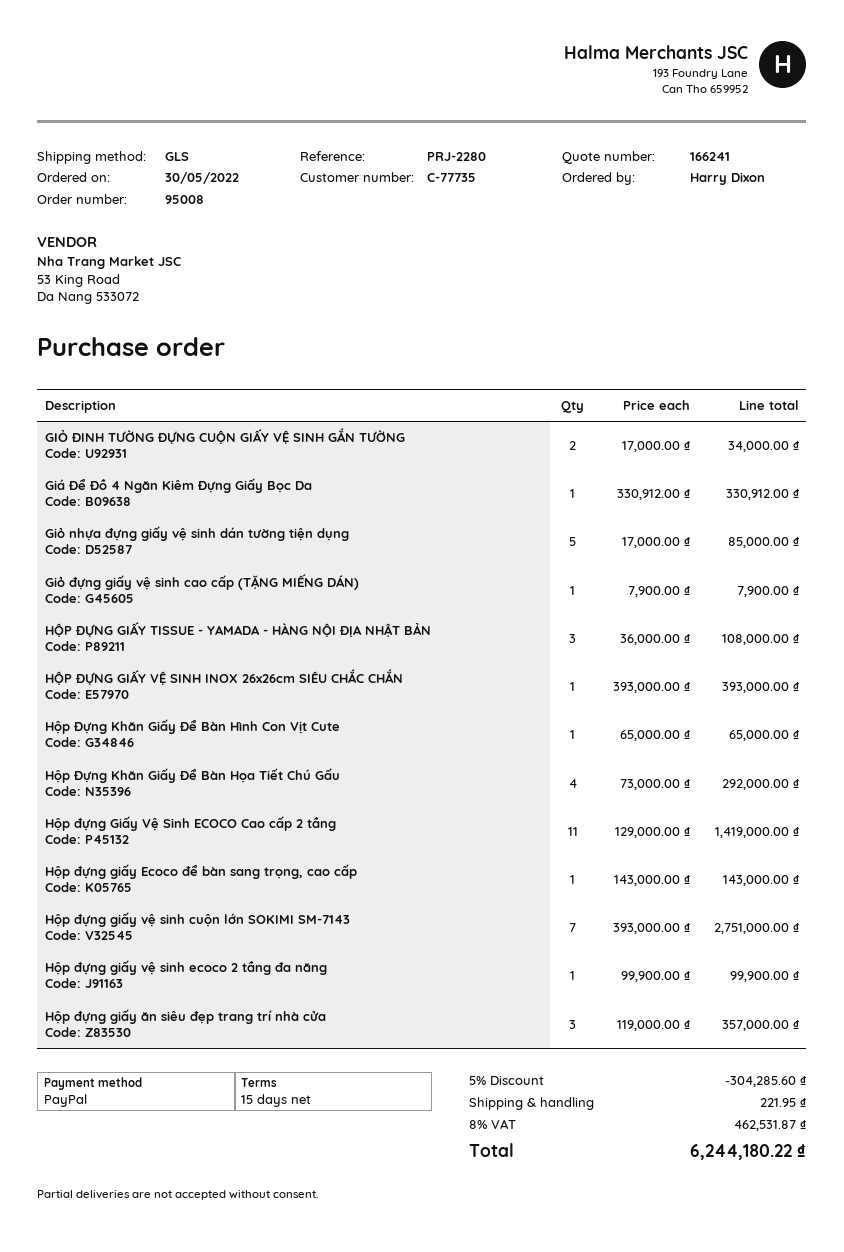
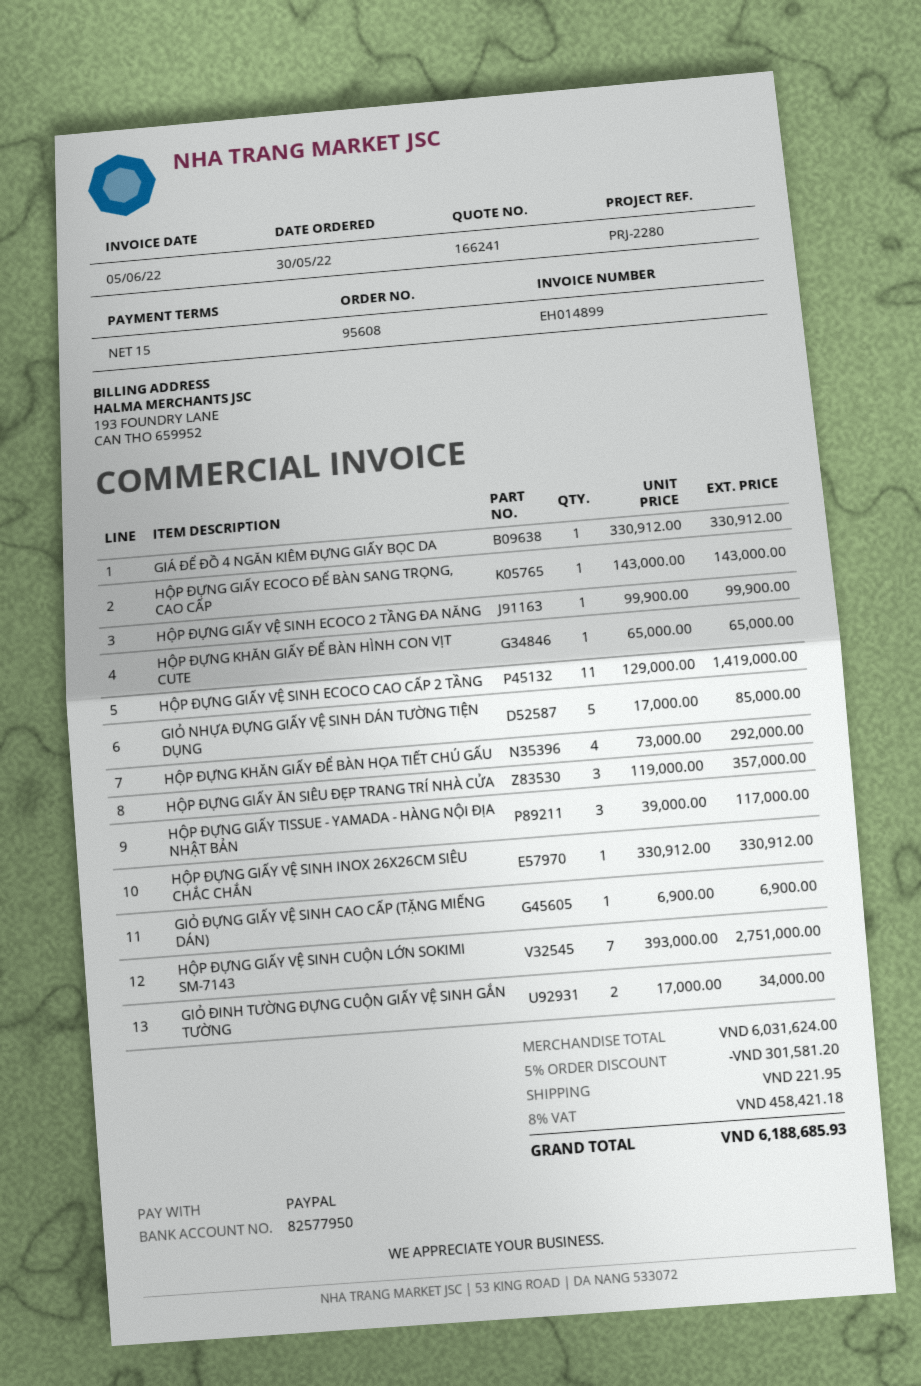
order number: 95008 -> 95608
Giỏ đựng giấy vệ sinh cao cấp (TẶNG MIẾNG DÁN): 1 x 7900.00 = 7900.00 -> 1 x 6900.00 = 6900.00
HỘP ĐỰNG GIẤY TISSUE - YAMADA - HÀNG NỘI ĐỊA NHẬT BẢN: 3 x 36000.00 = 108000.00 -> 3 x 39000.00 = 117000.00
HỘP ĐỰNG GIẤY VỆ SINH INOX 26x26cm SIÊU CHẮC CHẮN: 1 x 393000.00 = 393000.00 -> 1 x 330912.00 = 330912.00
discount: 5% = 304285.60 -> 5% = 301581.20
tax: 8% = 462531.87 -> 8% = 458421.18
total: 6244180.22 -> 6188685.93

